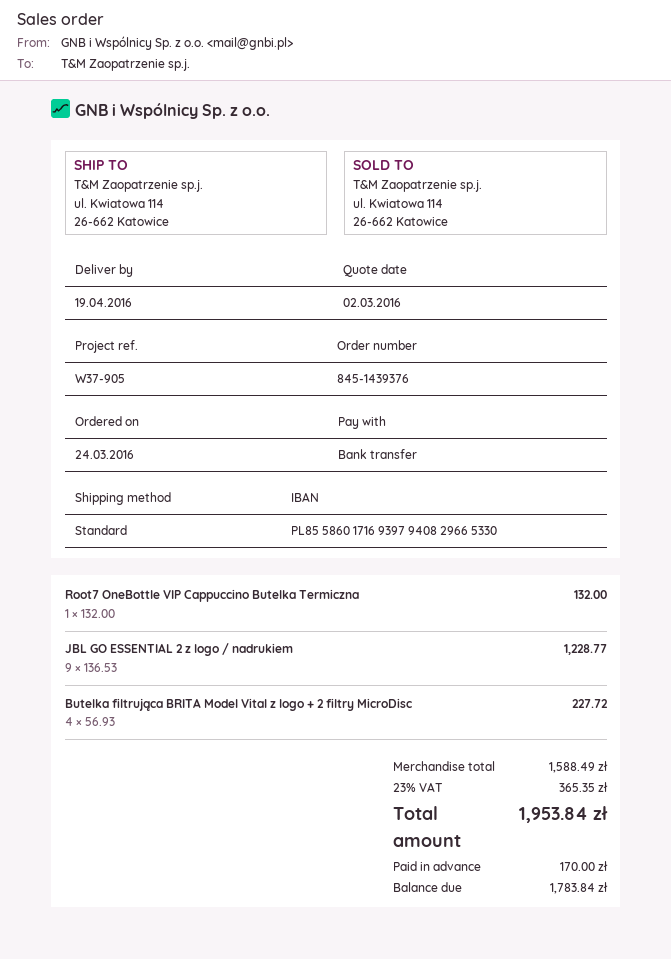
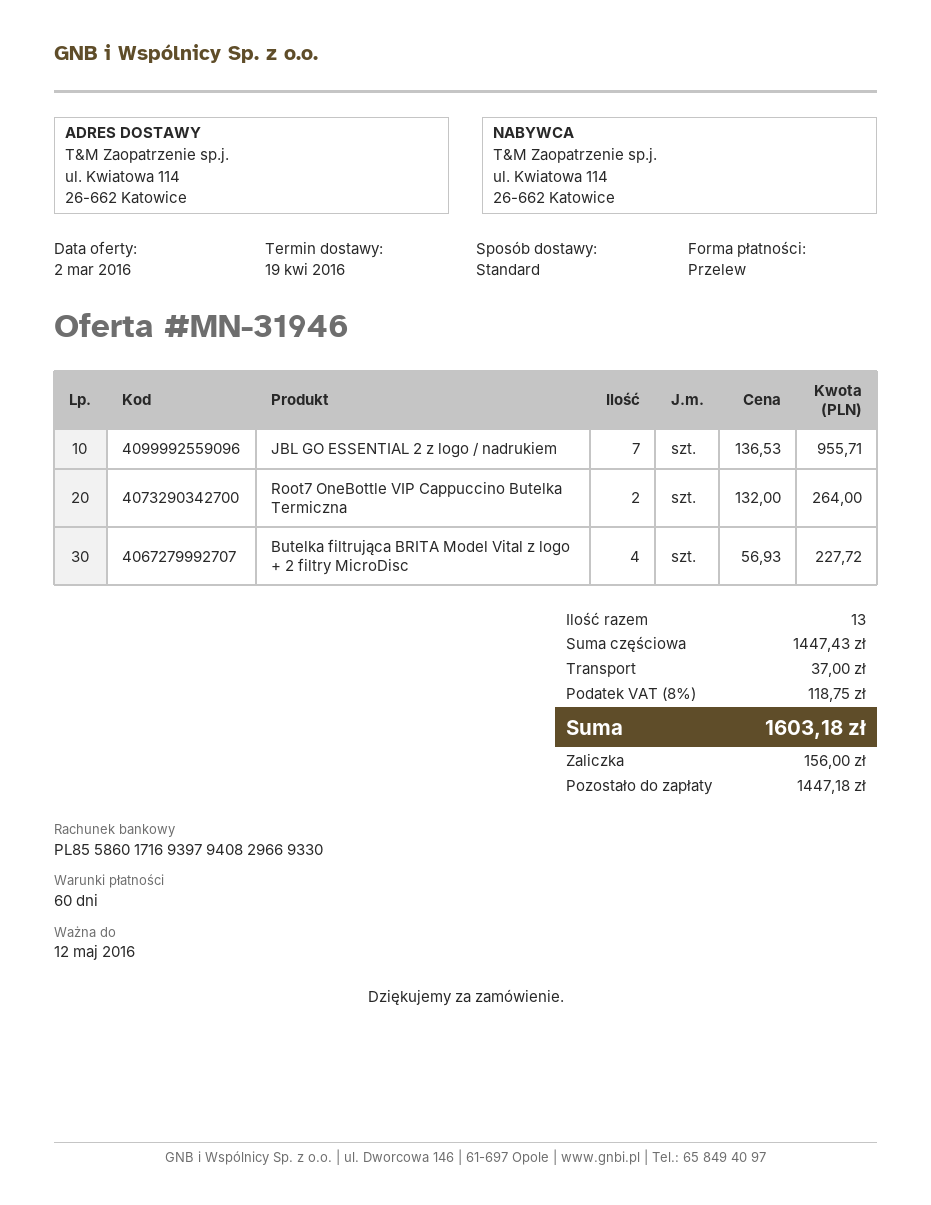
bank account: PL85586017169397940829665330 -> PL85586017169397940829669330
Root7 OneBottle VIP Cappuccino Butelka Termiczna: 1 x 132.00 = 132.00 -> 2 x 132.00 = 264.00
JBL GO ESSENTIAL 2 z logo / nadrukiem: 9 x 136.53 = 1228.77 -> 7 x 136.53 = 955.71
subtotal: 1588.49 -> 1447.43
shipping: none -> 37.00
tax: 23% = 365.35 -> 8% = 118.75
total: 1953.84 -> 1603.18
deposit: 170.00 -> 156.00
balance: 1783.84 -> 1447.18

